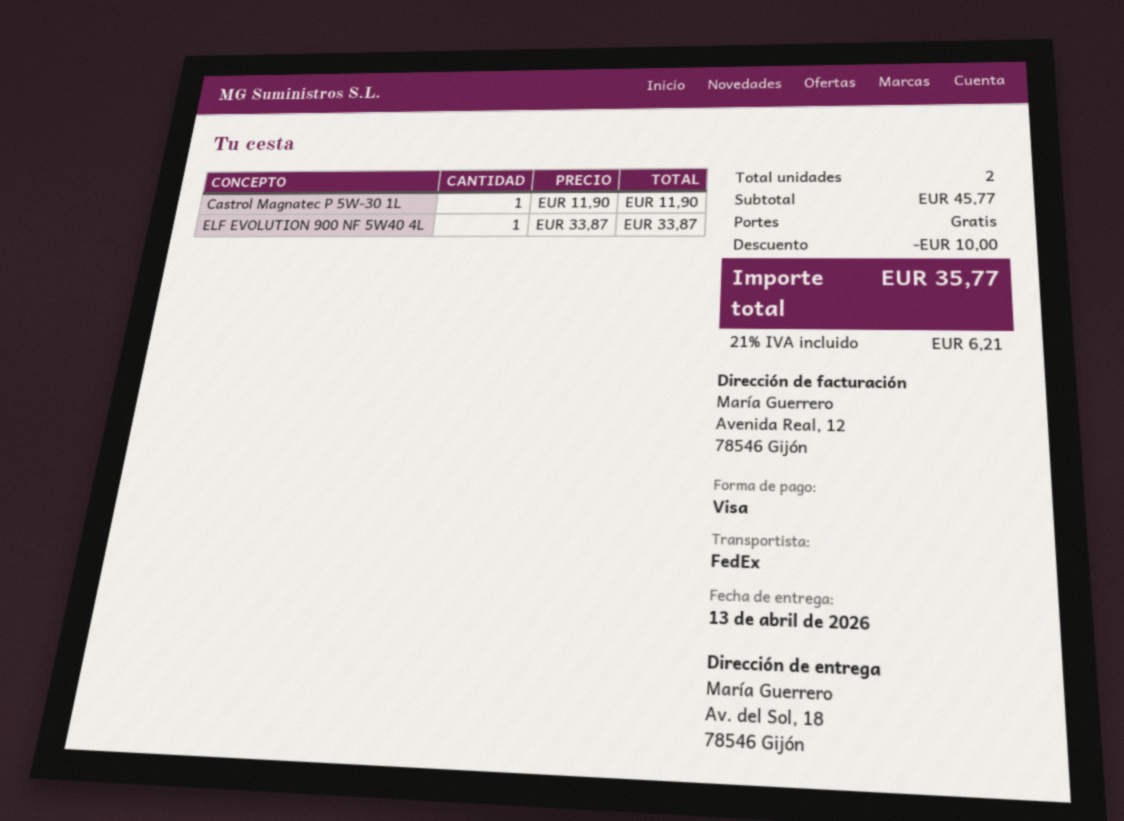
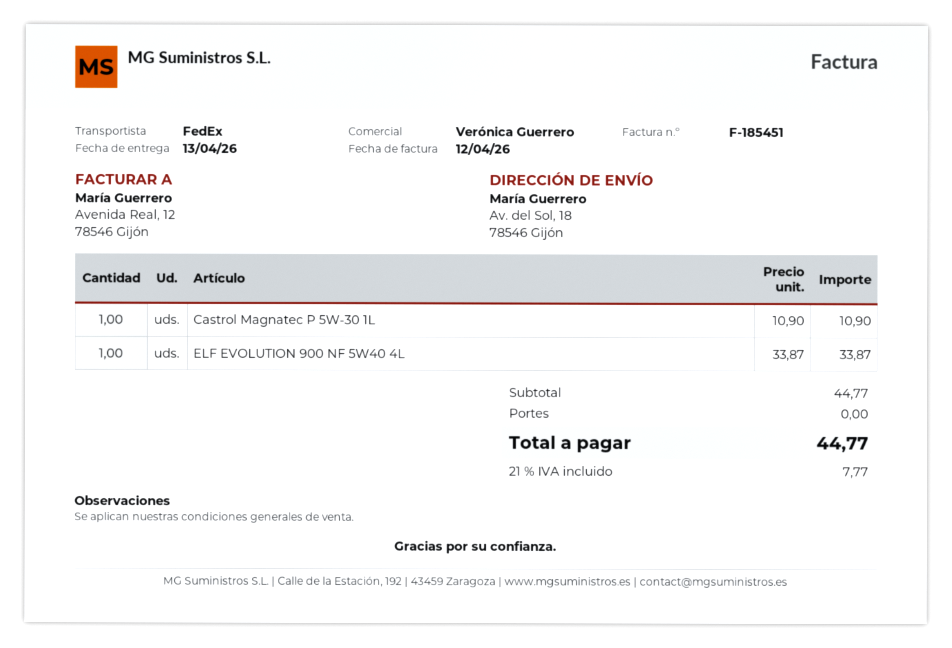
Castrol Magnatec P 5W-30 1L: 1 x 11.90 = 11.90 -> 1 x 10.90 = 10.90
subtotal: 45.77 -> 44.77
discount: 10.00 -> none
tax: 21% = 6.21 -> 21% = 7.77
total: 35.77 -> 44.77

